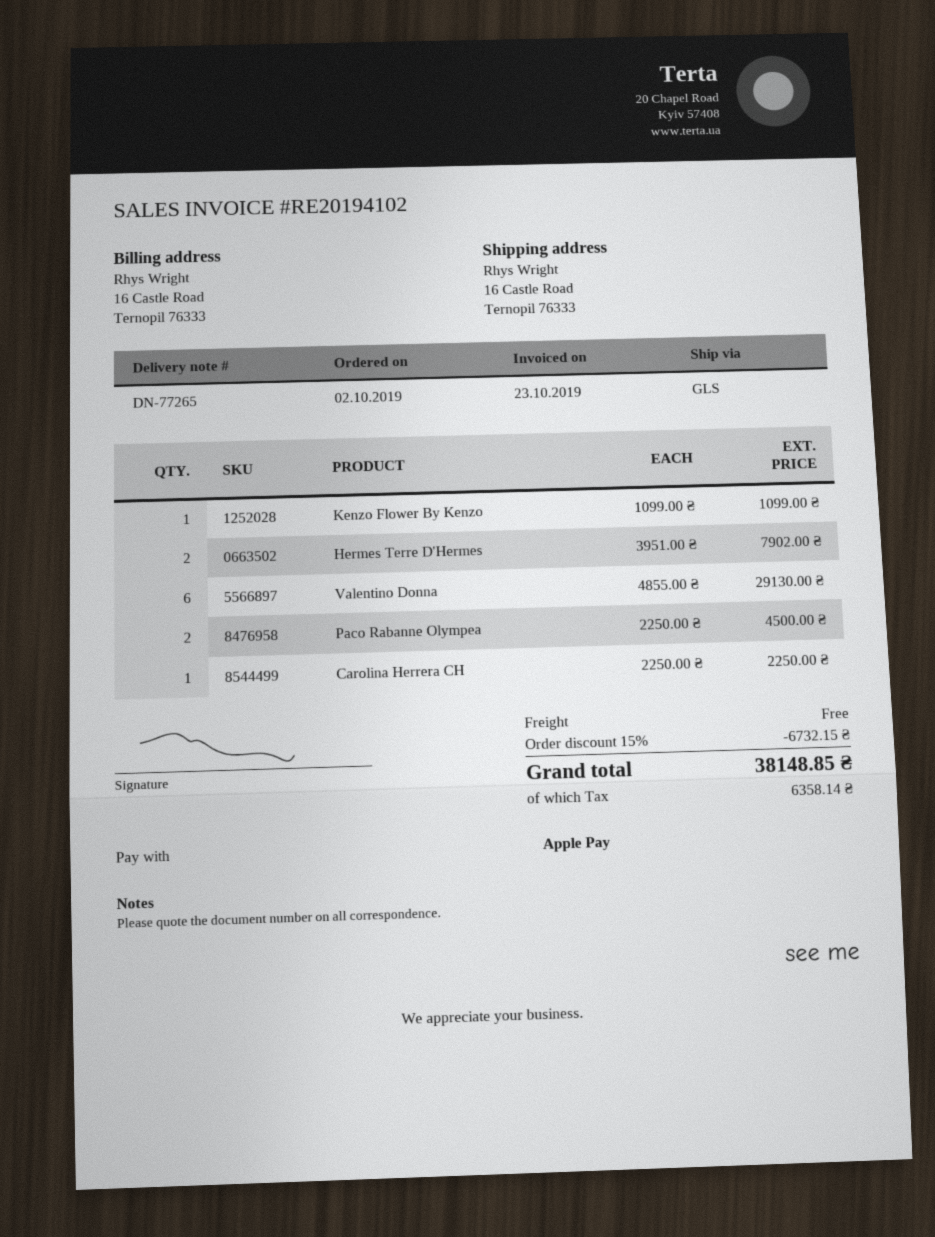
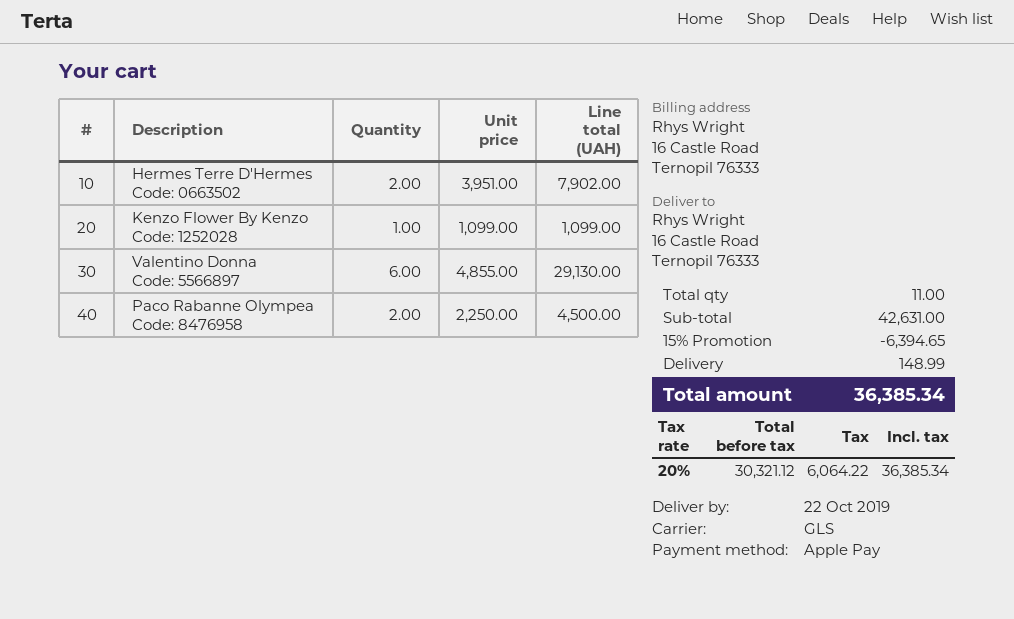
Carolina Herrera CH: 1 x 2250.00 = 2250.00 -> none
discount: 15% = 6732.15 -> 15% = 6394.65
shipping: 0.00 -> 148.99
tax: 6358.14 -> 6064.22
total: 38148.85 -> 36385.34

